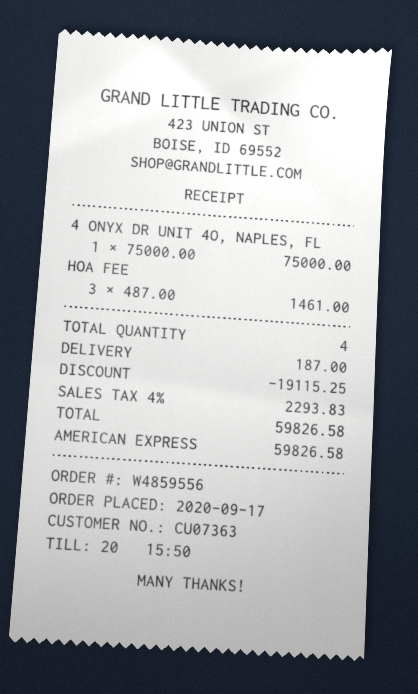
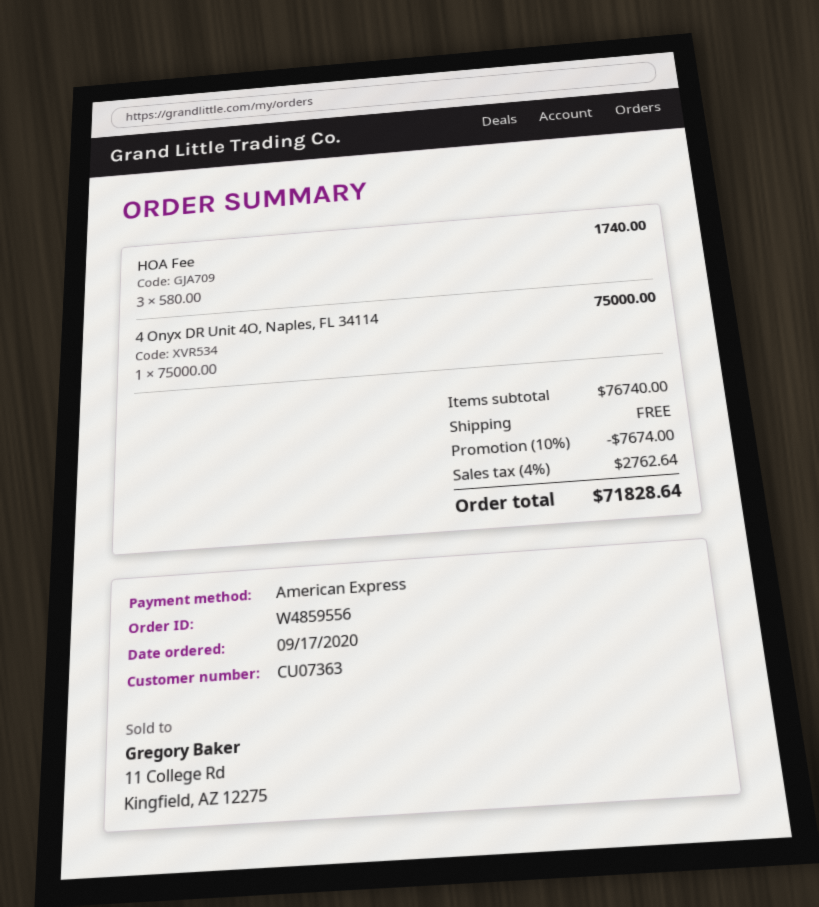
HOA FEE: 3 x 487.00 = 1461.00 -> 3 x 580.00 = 1740.00
discount: 19115.25 -> 7674.00
shipping: 187.00 -> 0.00
tax: 4% = 2293.83 -> 4% = 2762.64
total: 59826.58 -> 71828.64

